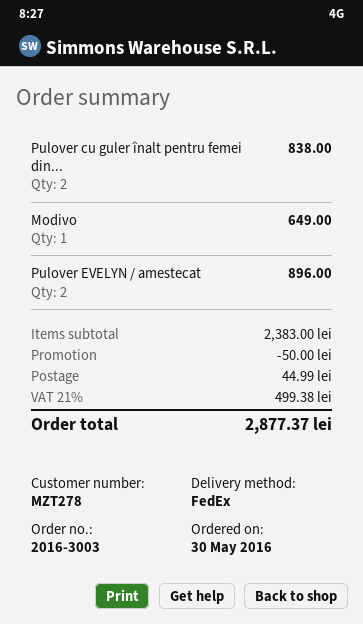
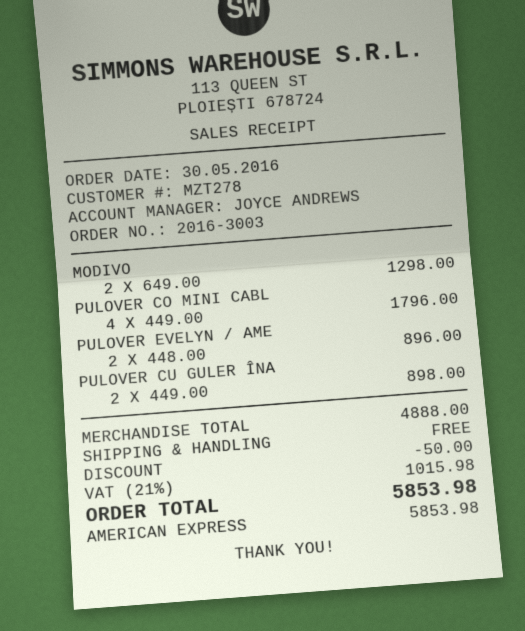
Pulover cu guler înalt pentru femei din...: 2 for 838.00 -> 2 for 898.00
Modivo: 1 for 649.00 -> 2 for 1298.00
PULOVER CO MINI CABL: none -> 4 for 1796.00
subtotal: 2383.00 -> 4888.00
shipping: 44.99 -> 0.00
tax: 21% = 499.38 -> 21% = 1015.98
total: 2877.37 -> 5853.98

